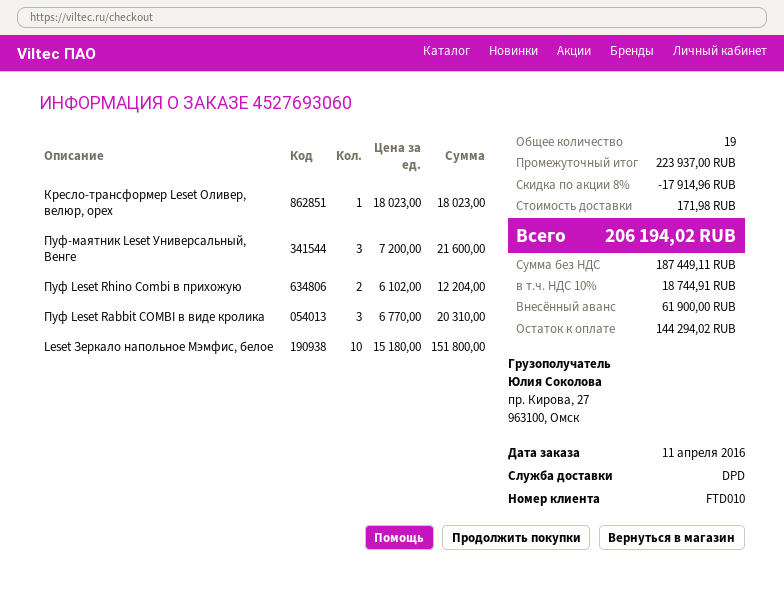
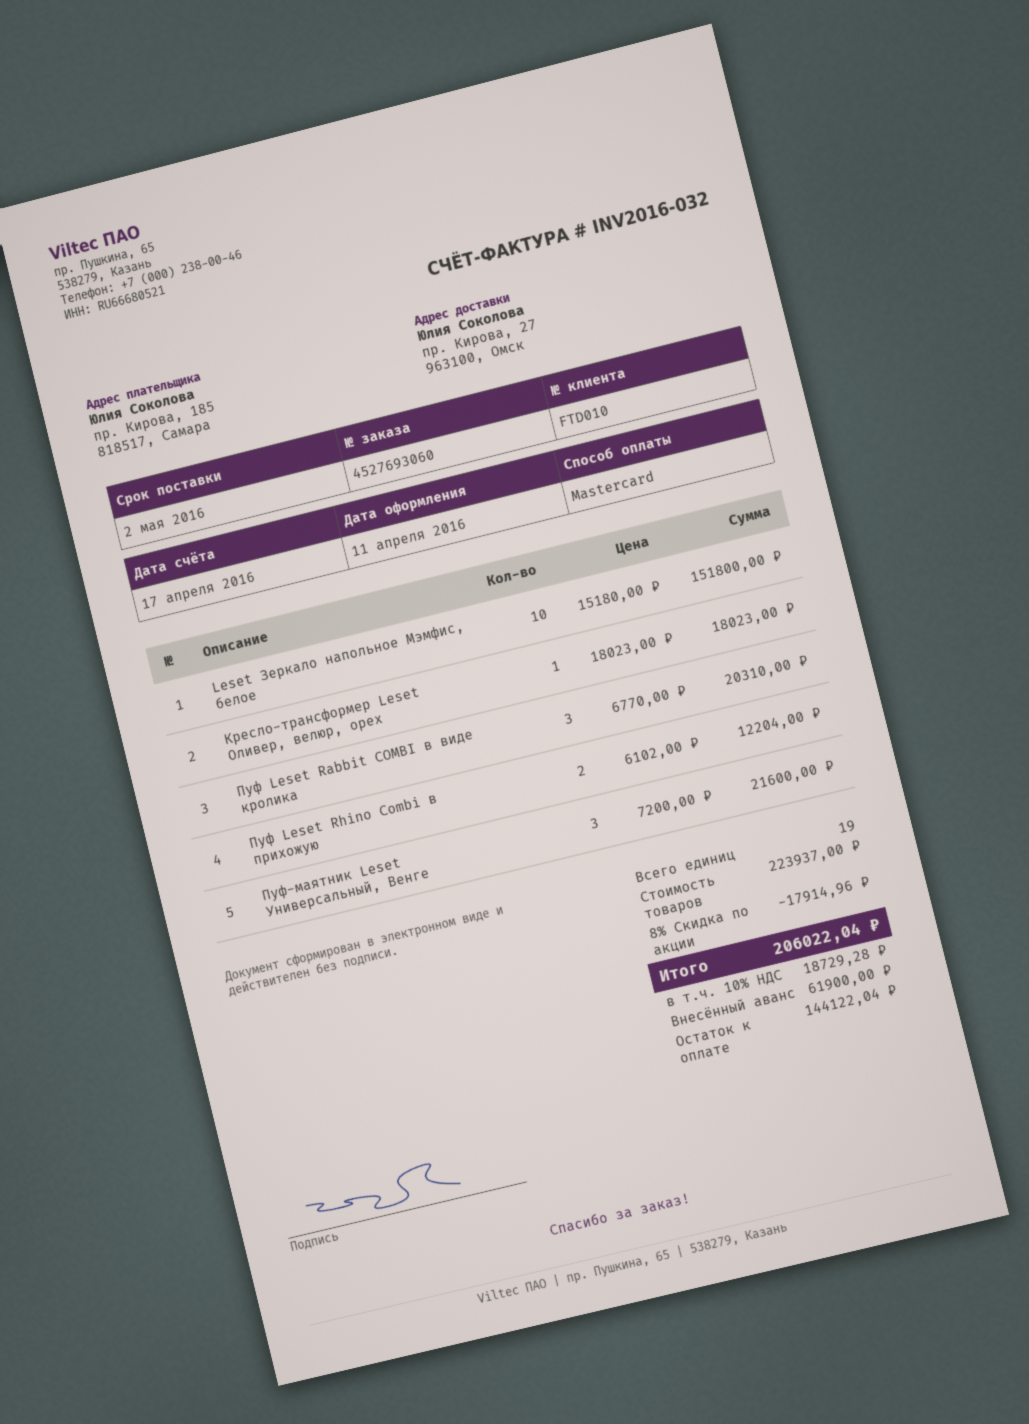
shipping: 171.98 -> none
tax: 10% = 18744.91 -> 10% = 18729.28
total: 206194.02 -> 206022.04
balance: 144294.02 -> 144122.04

